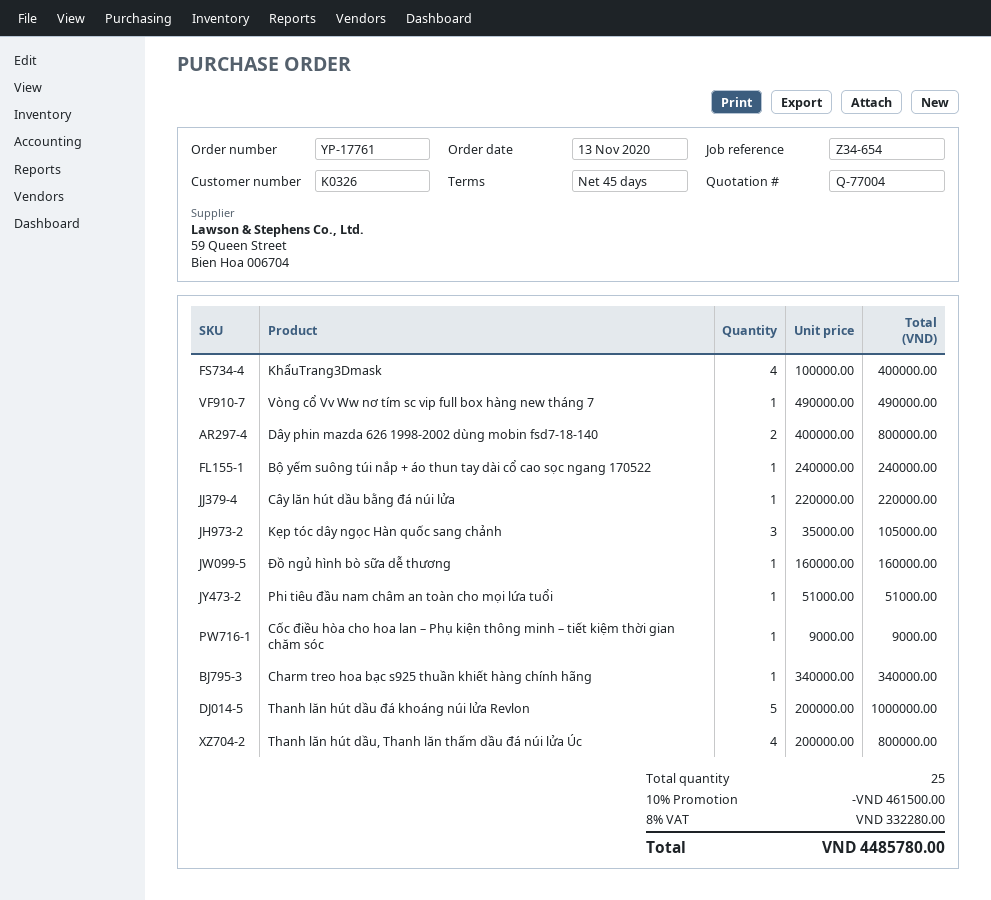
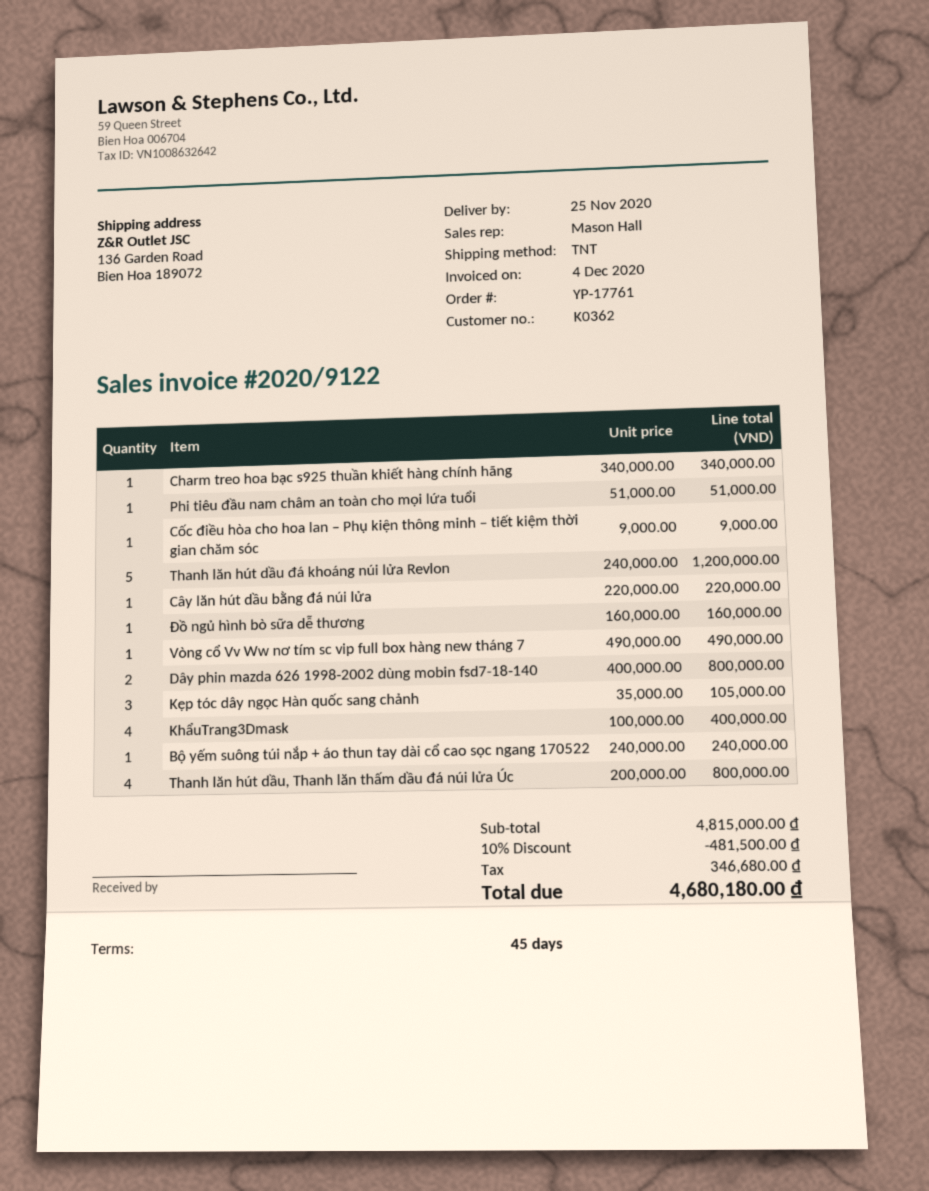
customer number: K0326 -> K0362
Thanh lăn hút dầu đá khoáng núi lửa Revlon: 5 x 200000.00 = 1000000.00 -> 5 x 240000.00 = 1200000.00
discount: 10% = 461500.00 -> 10% = 481500.00
tax: 332280.00 -> 346680.00
total: 4485780.00 -> 4680180.00

